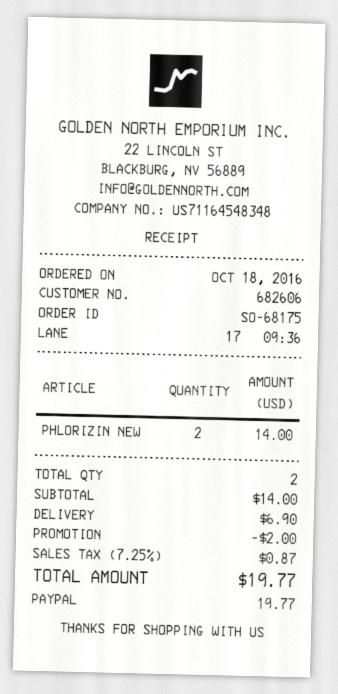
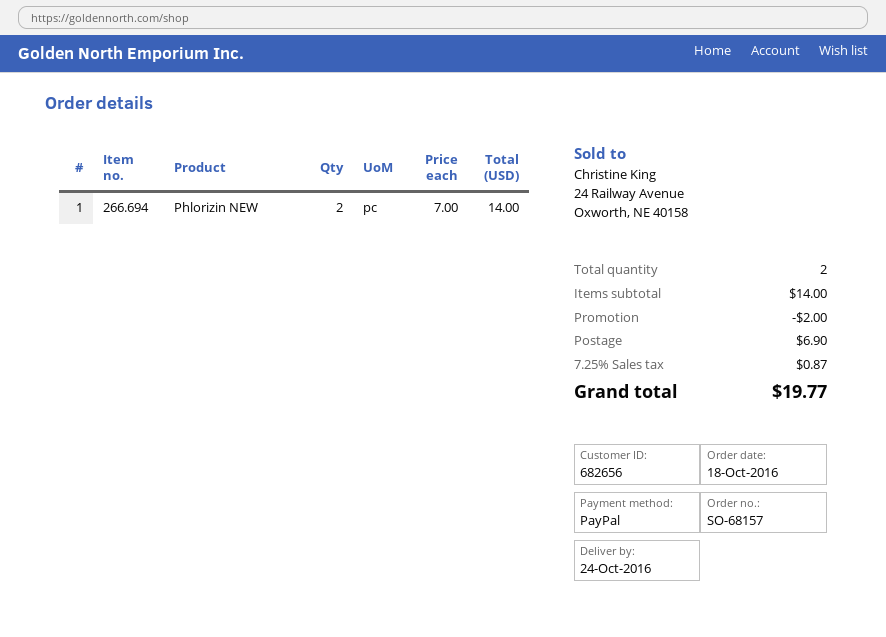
order number: SO-68175 -> SO-68157
customer number: 682606 -> 682656

